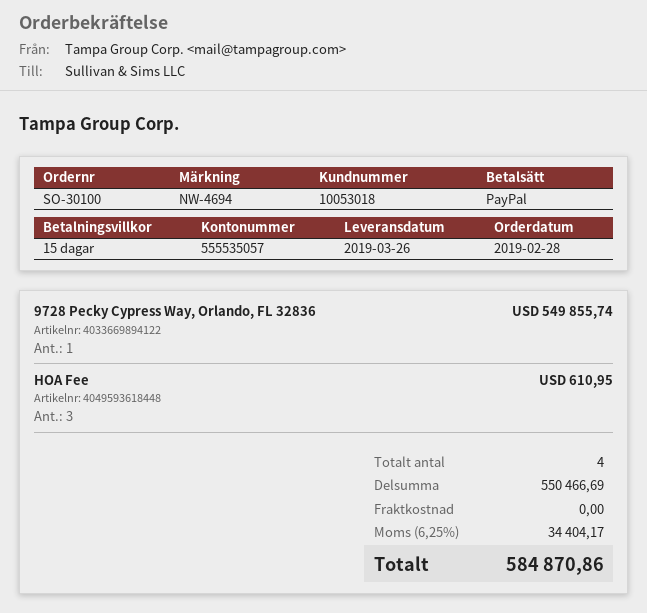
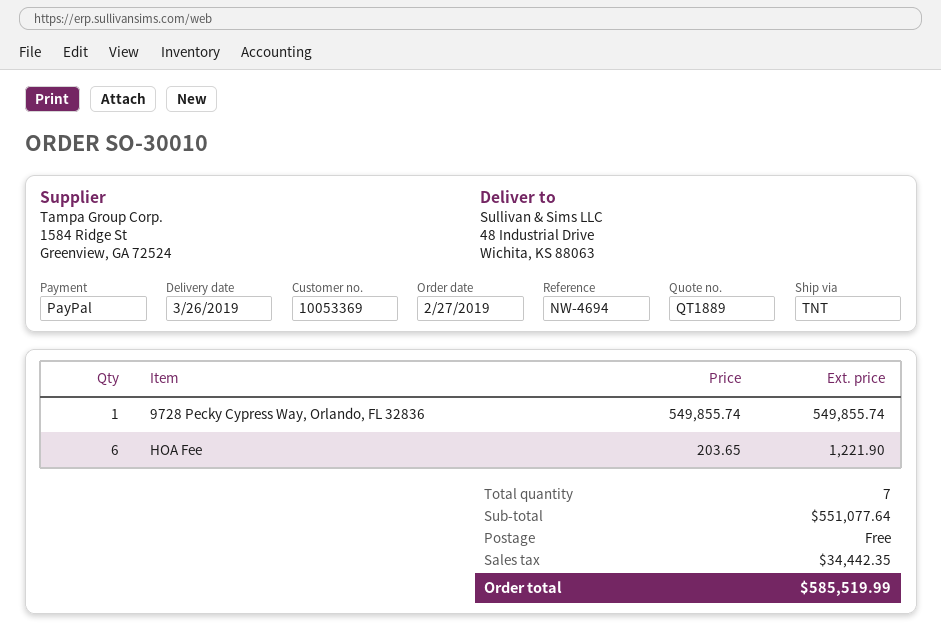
order number: SO-30100 -> SO-30010
order date: 2019-02-28 -> 2019-02-27
customer number: 10053018 -> 10053369
HOA Fee: 3 for 610.95 -> 6 for 1221.90
total quantity: 4 -> 7
subtotal: 550466.69 -> 551077.64
tax: 34404.17 -> 34442.35
total: 584870.86 -> 585519.99

